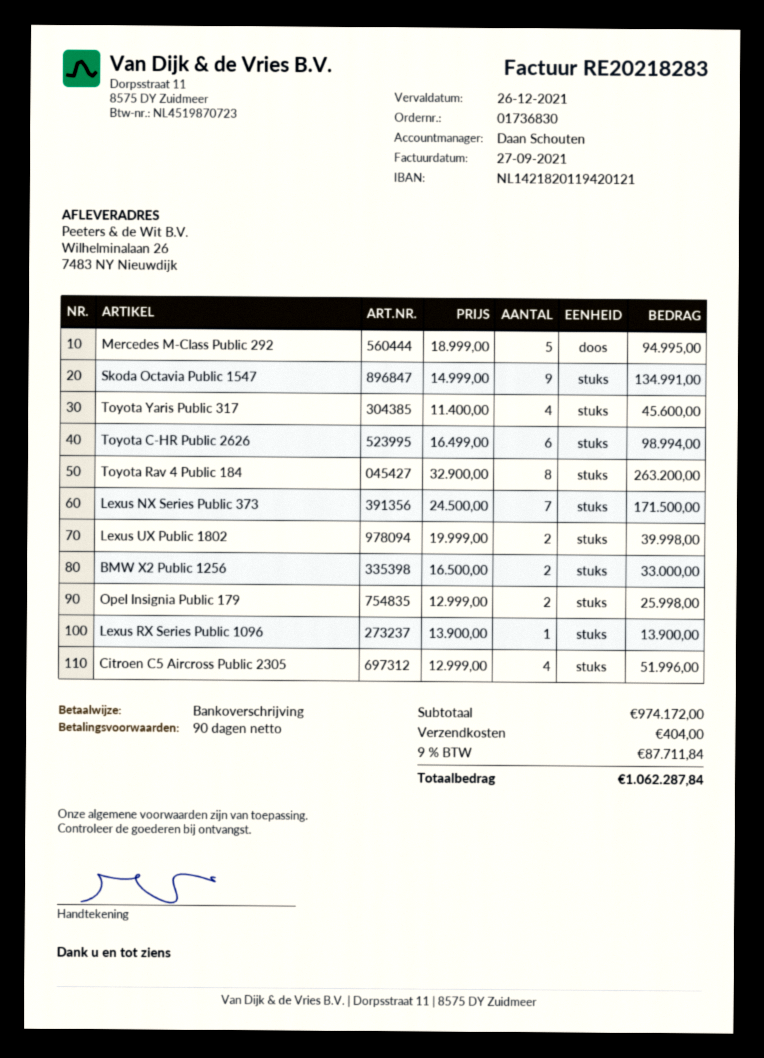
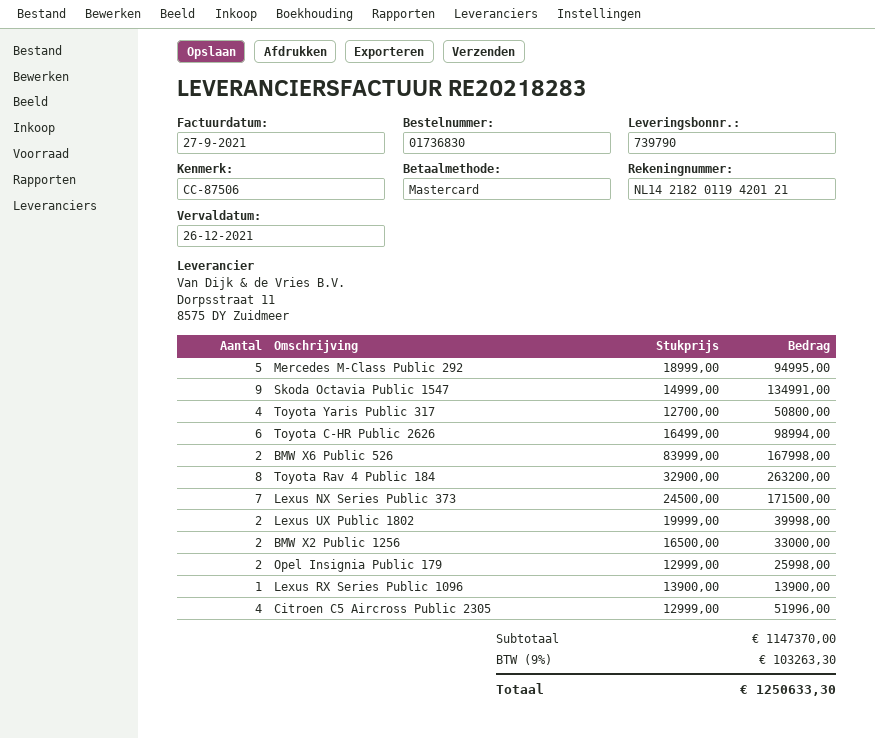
payment method: bank transfer -> Mastercard
Toyota Yaris Public 317: 4 x 11400.00 = 45600.00 -> 4 x 12700.00 = 50800.00
BMW X6 Public 526: none -> 2 x 83999.00 = 167998.00
subtotal: 974172.00 -> 1147370.00
shipping: 404.00 -> none
tax: 9% = 87711.84 -> 9% = 103263.30
total: 1062287.84 -> 1250633.30

